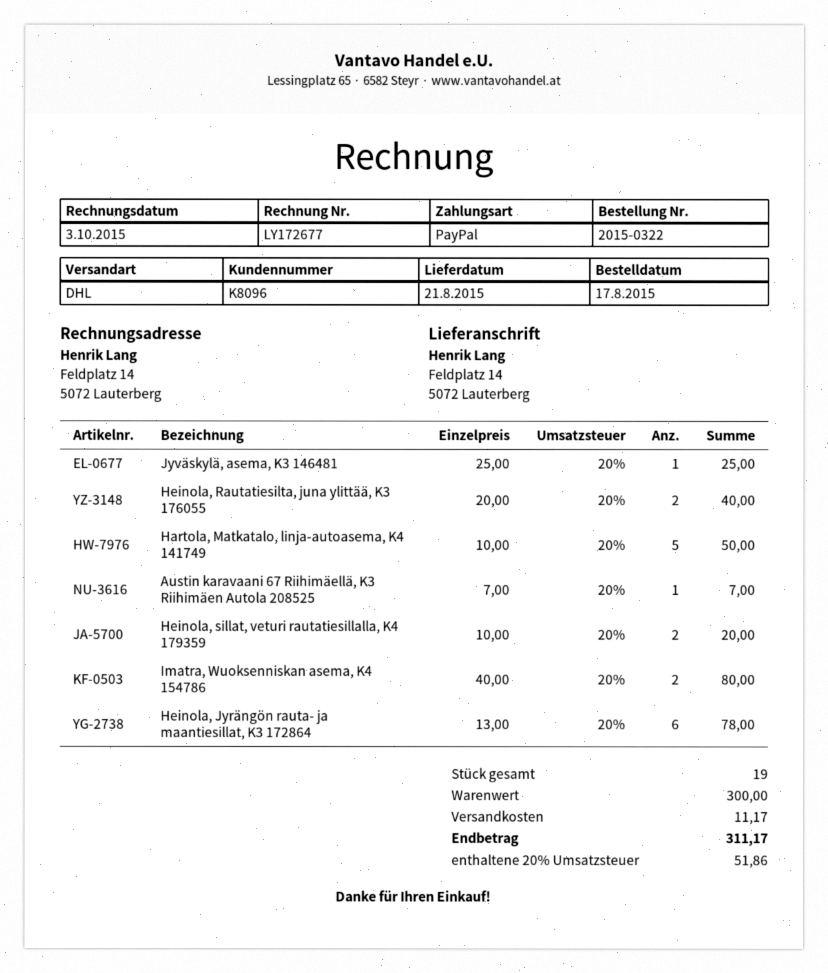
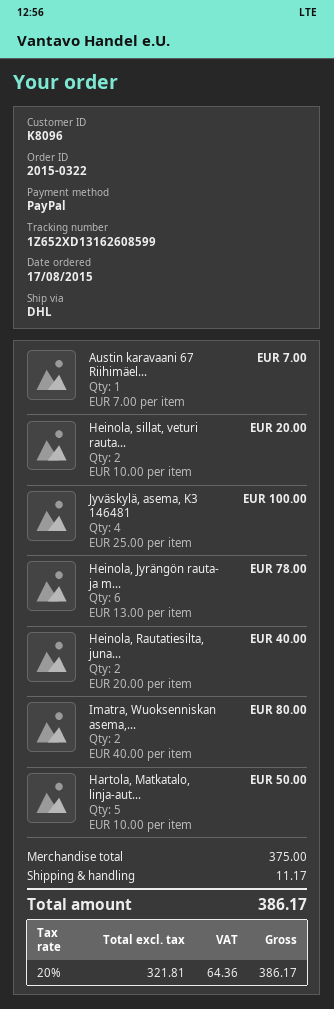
Jyväskylä, asema, K3 146481: 1 x 25.00 = 25.00 -> 4 x 25.00 = 100.00
subtotal: 300.00 -> 375.00
tax: 20% = 51.86 -> 20% = 64.36
total: 311.17 -> 386.17

